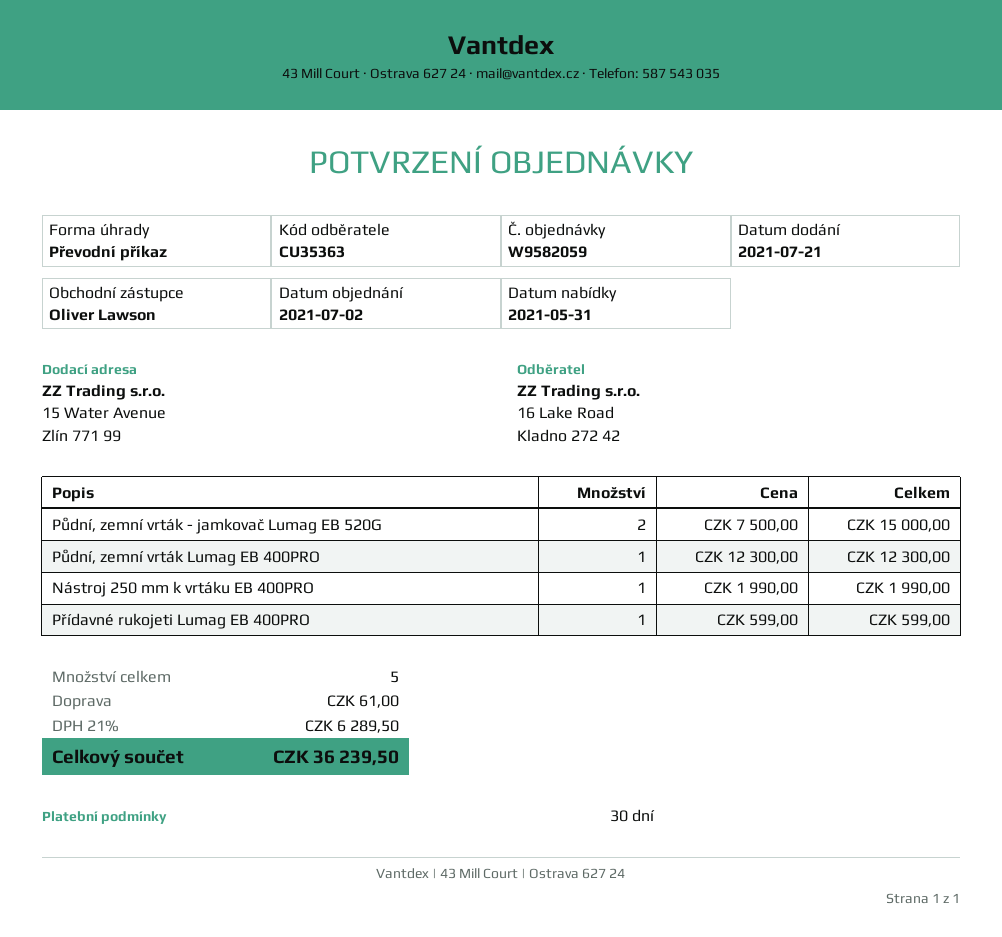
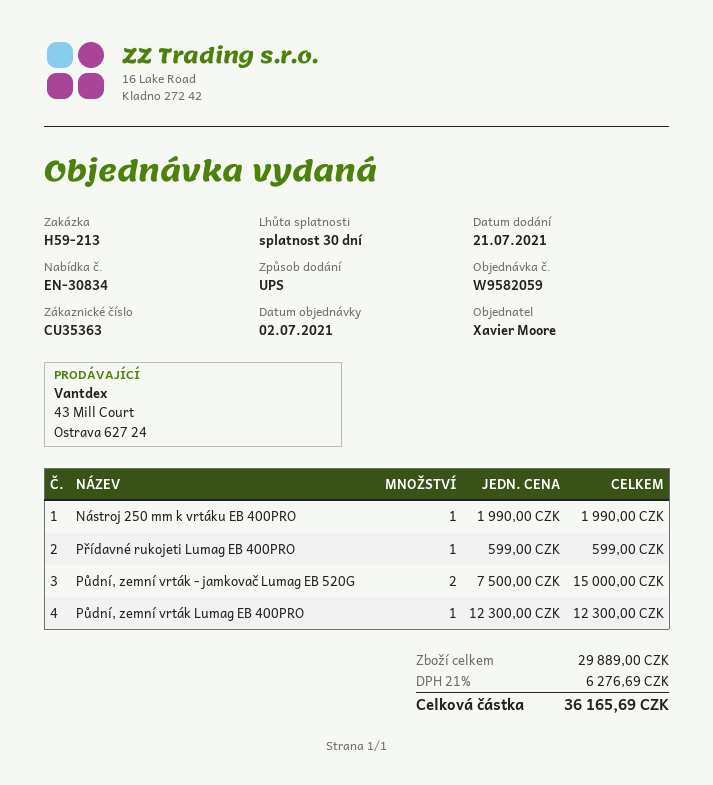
shipping: 61.00 -> none
tax: 21% = 6289.50 -> 21% = 6276.69
total: 36239.50 -> 36165.69

